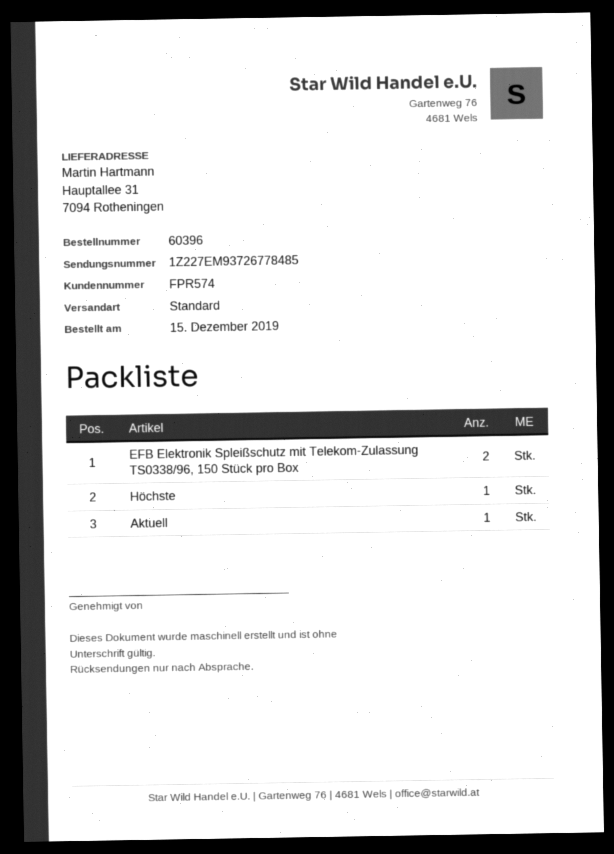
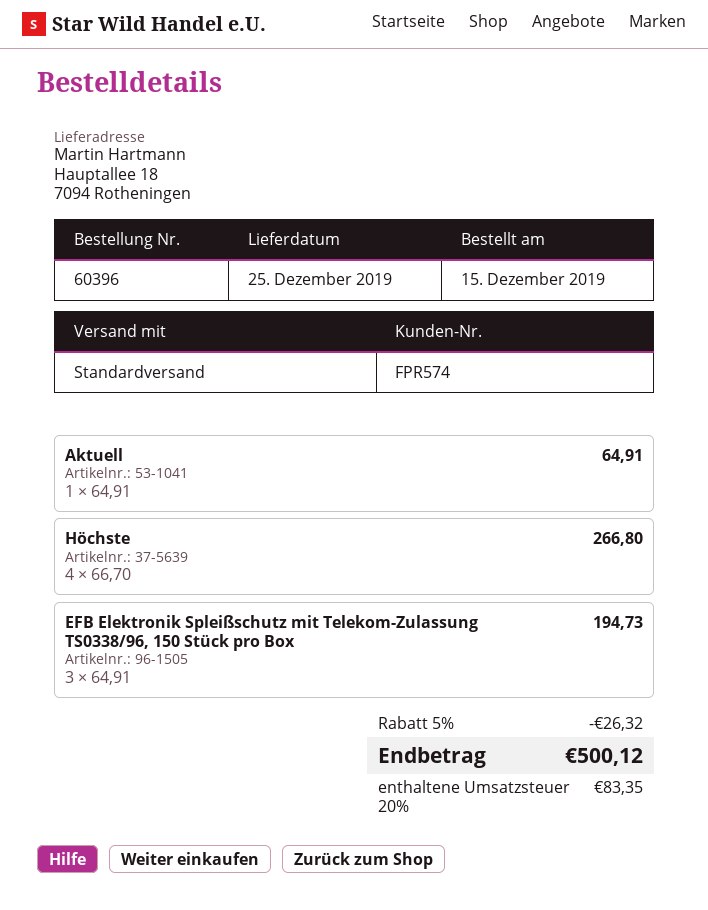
ship to: Hauptallee 31, 7094 Rotheningen -> Hauptallee 18, 7094 Rotheningen
EFB Elektronik Spleißschutz mit Telekom-Zulassung TS0338/96, 150 Stück pro Box: 2 -> 3
Höchste: 1 -> 4

